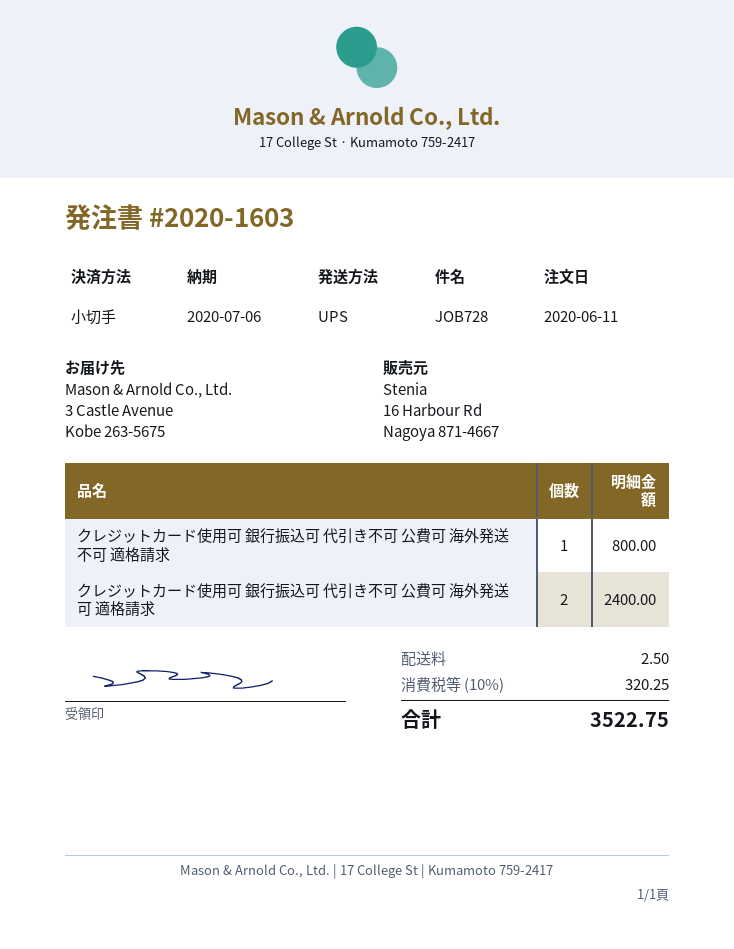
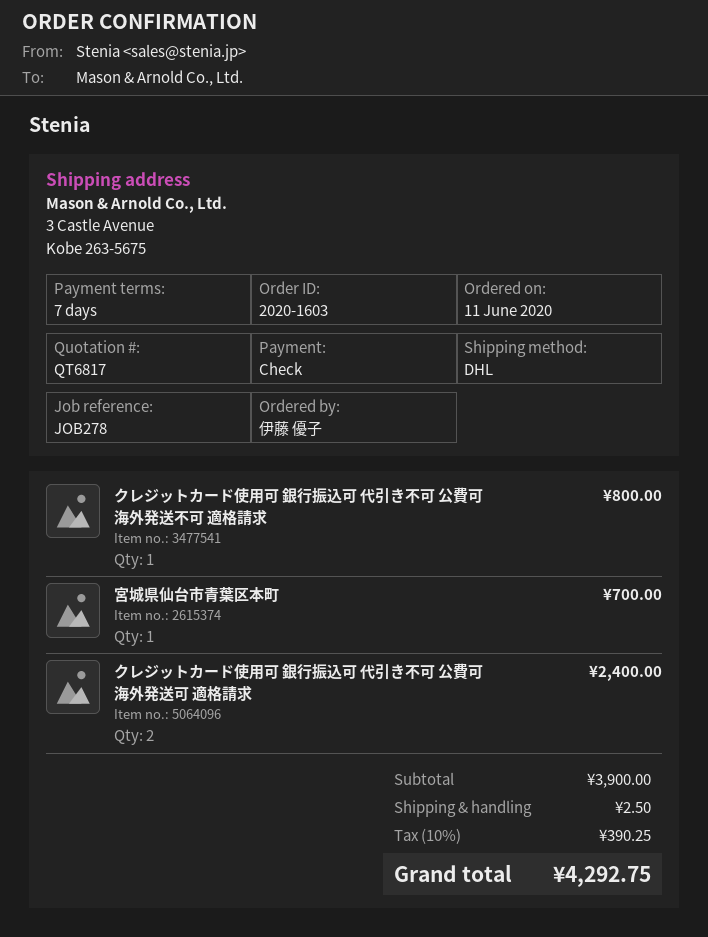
reference: JOB728 -> JOB278
shipping method: UPS -> DHL
宮城県仙台市青葉区本町: none -> 1 for 700.00
tax: 10% = 320.25 -> 10% = 390.25
total: 3522.75 -> 4292.75

